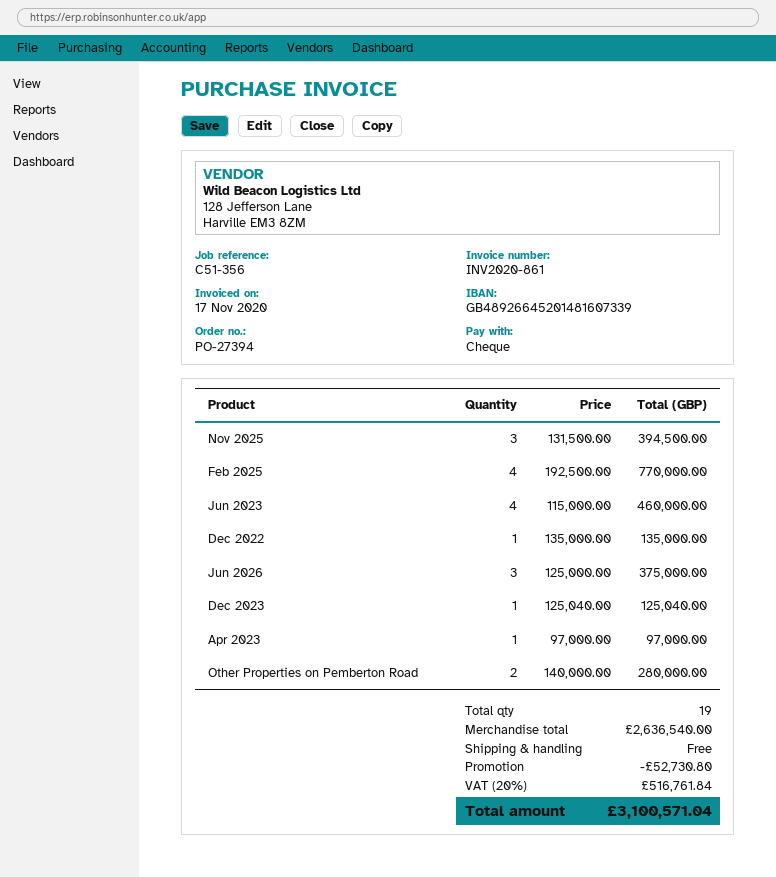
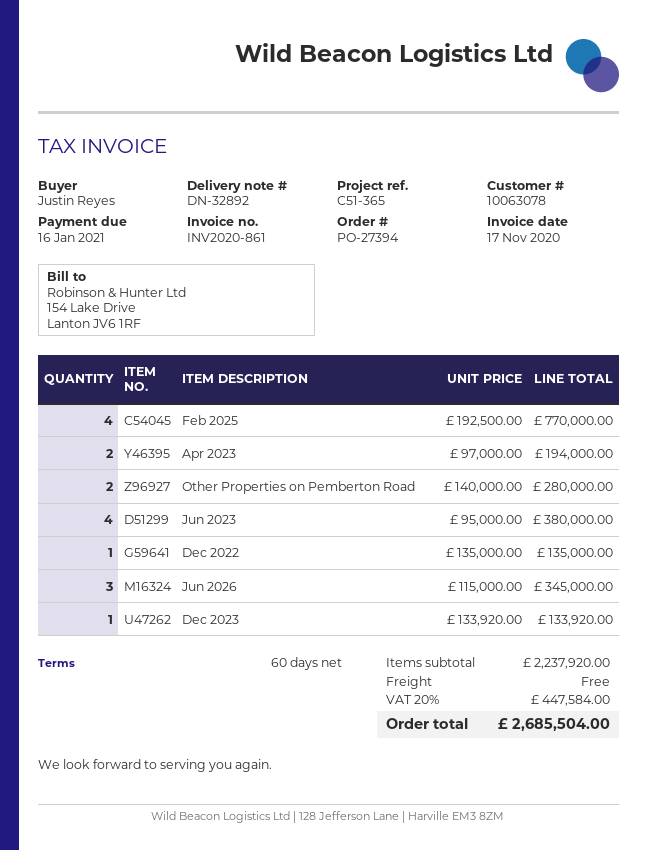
reference: C51-356 -> C51-365
Nov 2025: 3 x 131500.00 = 394500.00 -> none
Jun 2023: 4 x 115000.00 = 460000.00 -> 4 x 95000.00 = 380000.00
Jun 2026: 3 x 125000.00 = 375000.00 -> 3 x 115000.00 = 345000.00
Dec 2023: 1 x 125040.00 = 125040.00 -> 1 x 133920.00 = 133920.00
Apr 2023: 1 x 97000.00 = 97000.00 -> 2 x 97000.00 = 194000.00
subtotal: 2636540.00 -> 2237920.00
discount: 52730.80 -> none
tax: 20% = 516761.84 -> 20% = 447584.00
total: 3100571.04 -> 2685504.00

